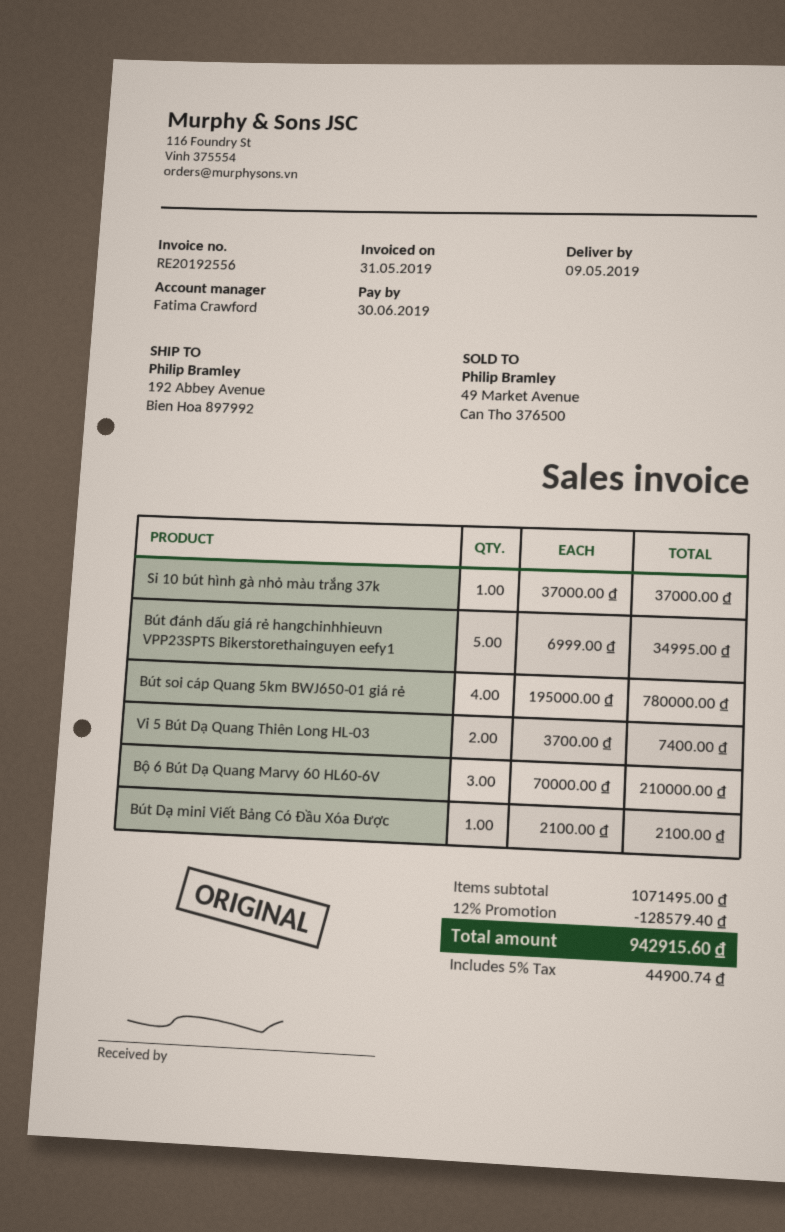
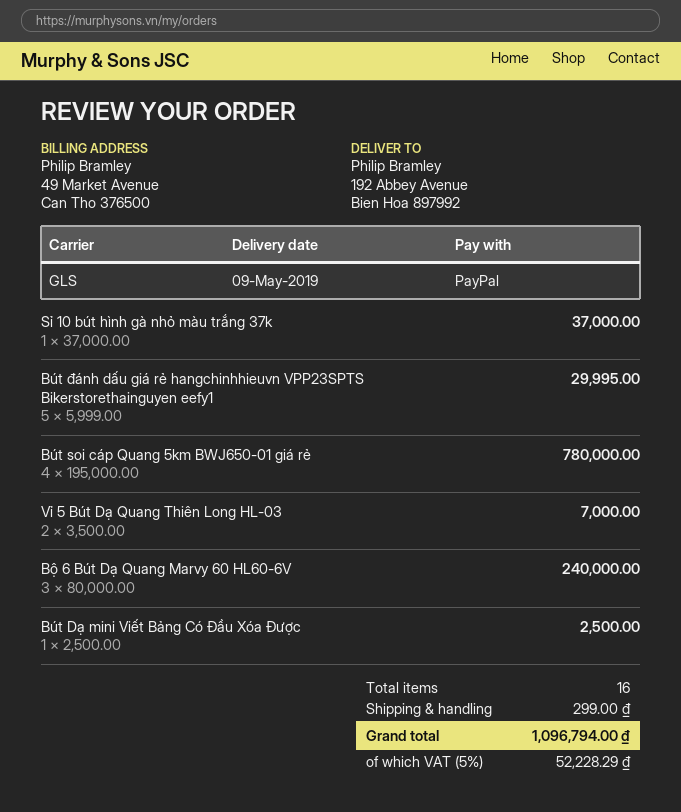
Bút đánh dấu giá rẻ hangchinhhieuvn VPP23SPTS Bikerstorethainguyen eefy1: 5 x 6999.00 = 34995.00 -> 5 x 5999.00 = 29995.00
Vỉ 5 Bút Dạ Quang Thiên Long HL-03: 2 x 3700.00 = 7400.00 -> 2 x 3500.00 = 7000.00
Bộ 6 Bút Dạ Quang Marvy 60 HL60-6V: 3 x 70000.00 = 210000.00 -> 3 x 80000.00 = 240000.00
Bút Dạ mini Viết Bảng Có Đầu Xóa Được: 1 x 2100.00 = 2100.00 -> 1 x 2500.00 = 2500.00
discount: 12% = 128579.40 -> none
shipping: none -> 299.00
tax: 5% = 44900.74 -> 5% = 52228.29
total: 942915.60 -> 1096794.00

